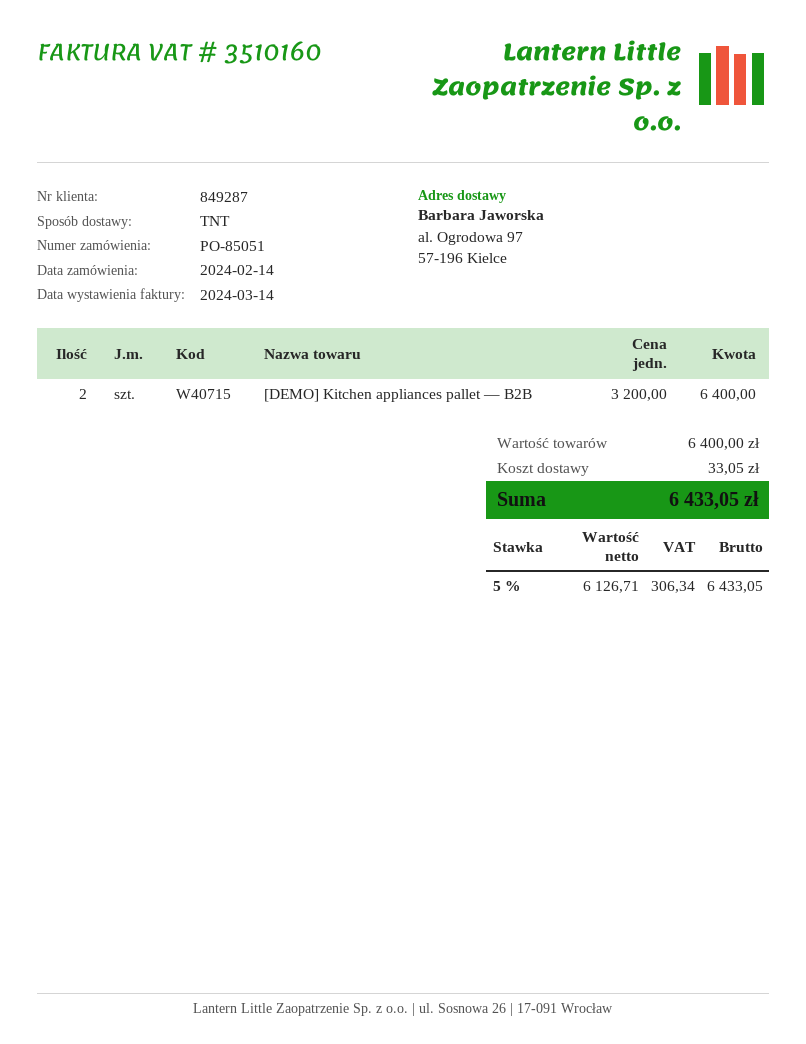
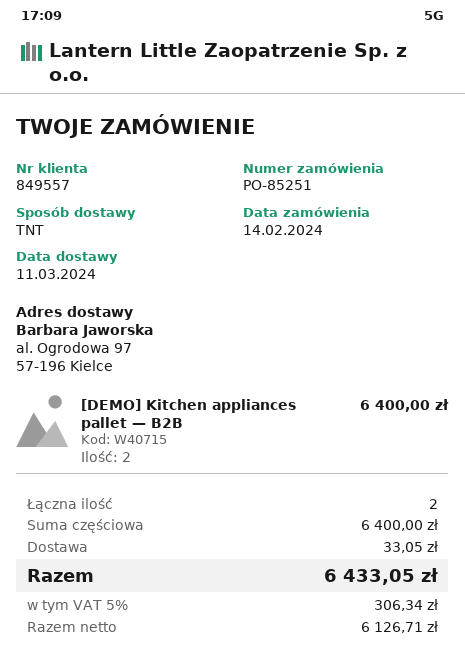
order number: PO-85051 -> PO-85251
customer number: 849287 -> 849557

